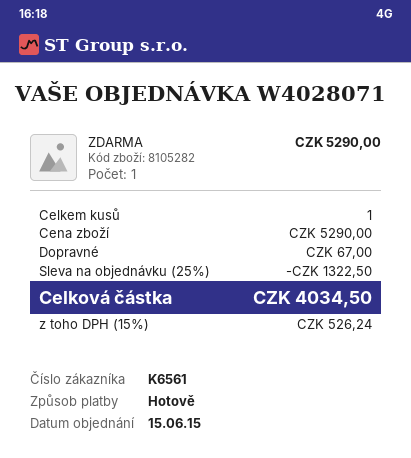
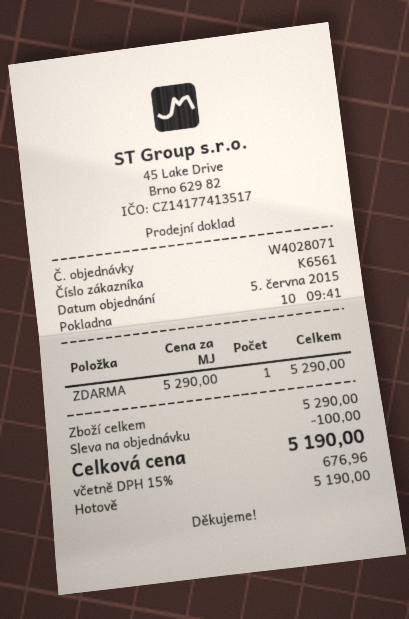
order date: 2015-06-15 -> 2015-06-05
discount: 1322.50 -> 100.00
shipping: 67.00 -> none
tax: 15% = 526.24 -> 15% = 676.96
total: 4034.50 -> 5190.00

